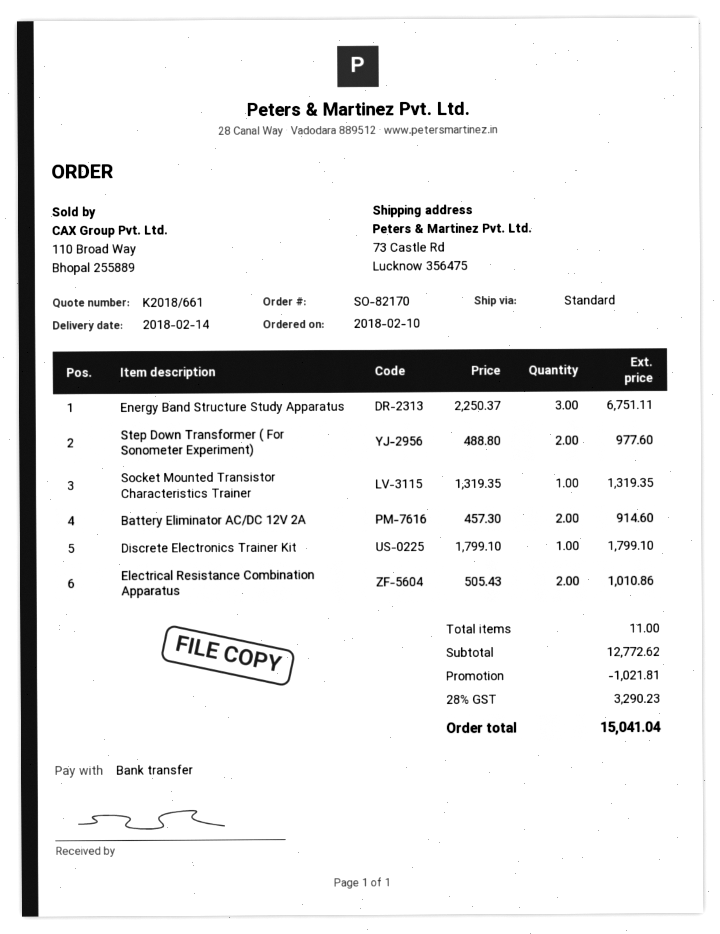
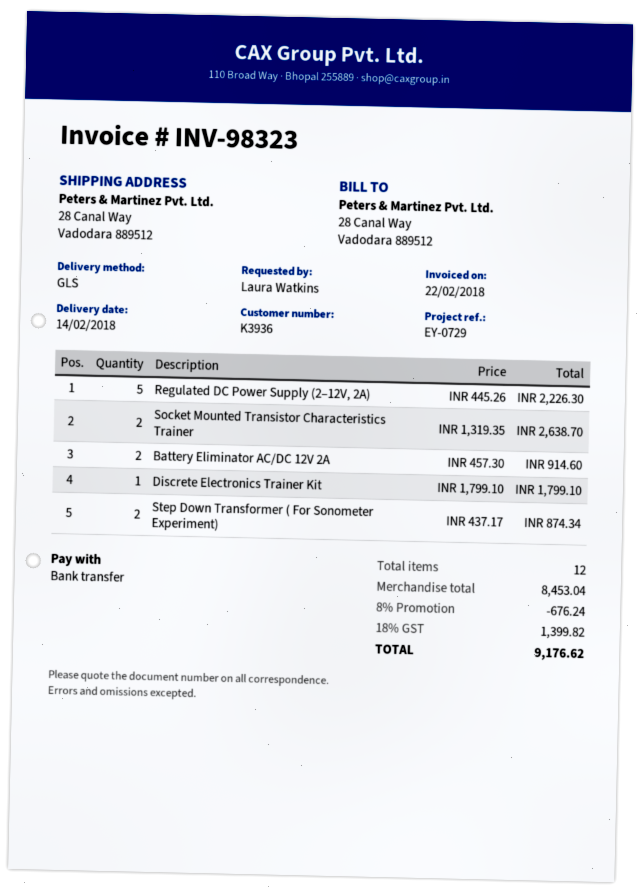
shipping method: standard -> GLS
ship to: 73 Castle Rd, Lucknow 356475 -> 28 Canal Way, Vadodara 889512
Energy Band Structure Study Apparatus: 3 x 2250.37 = 6751.11 -> none
Step Down Transformer ( For Sonometer Experiment): 2 x 488.80 = 977.60 -> 2 x 437.17 = 874.34
Socket Mounted Transistor Characteristics Trainer: 1 x 1319.35 = 1319.35 -> 2 x 1319.35 = 2638.70
Electrical Resistance Combination Apparatus: 2 x 505.43 = 1010.86 -> none
Regulated DC Power Supply (2–12V, 2A): none -> 5 x 445.26 = 2226.30
total quantity: 11 -> 12
subtotal: 12772.62 -> 8453.04
discount: 1021.81 -> 676.24
tax: 28% = 3290.23 -> 18% = 1399.82
total: 15041.04 -> 9176.62

